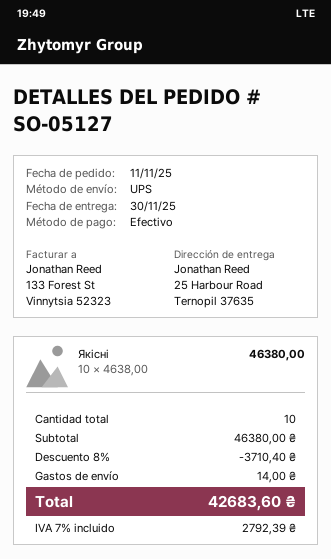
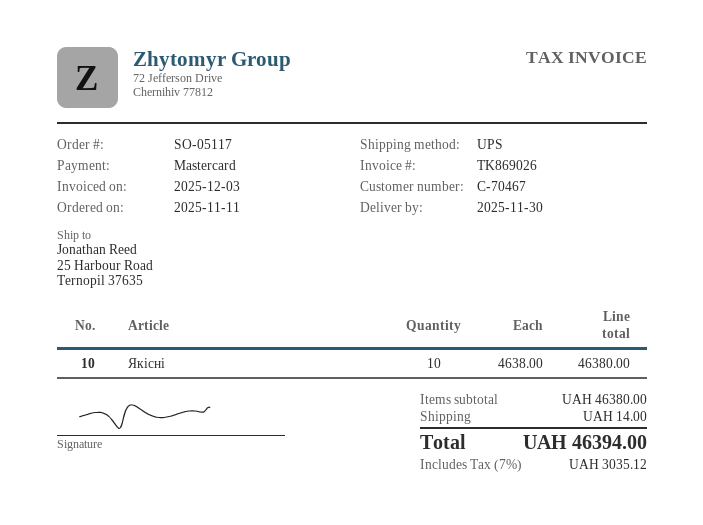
order number: SO-05127 -> SO-05117
payment method: cash -> Mastercard
discount: 8% = 3710.40 -> none
tax: 7% = 2792.39 -> 7% = 3035.12
total: 42683.60 -> 46394.00

